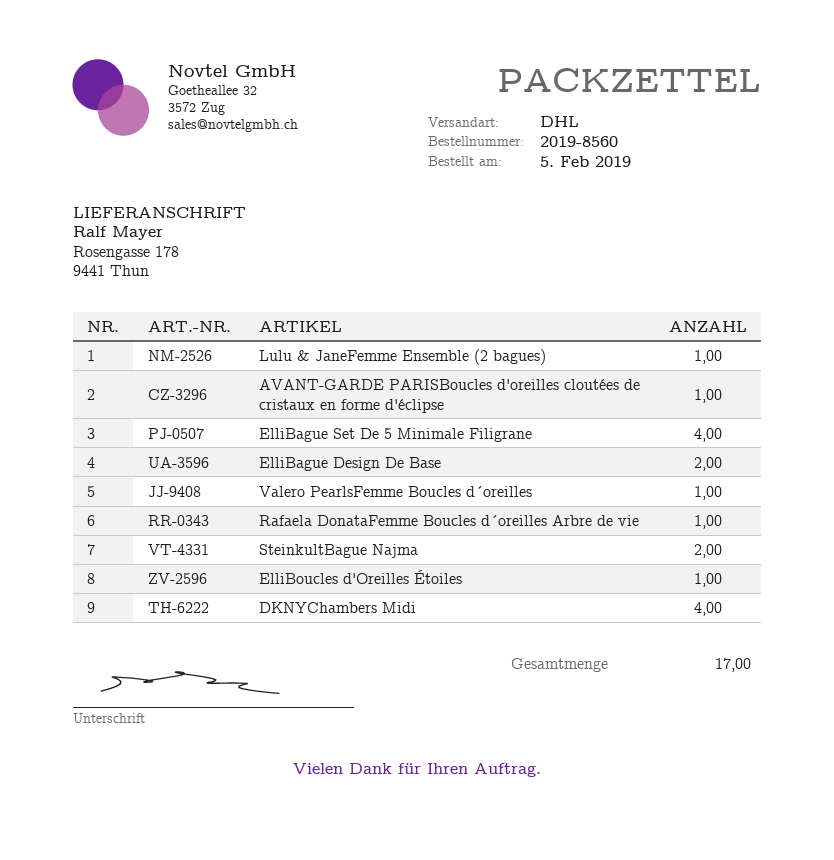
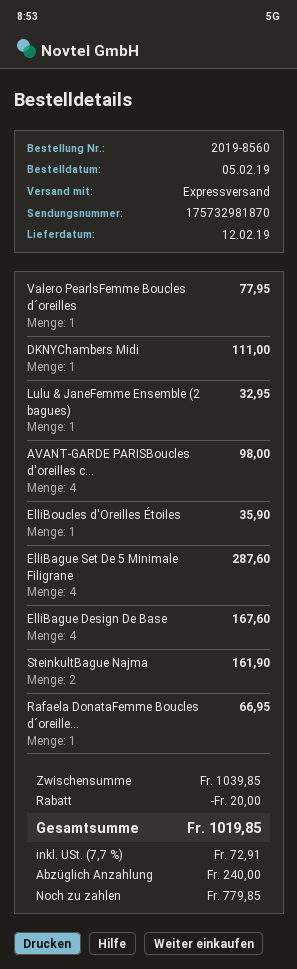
shipping method: DHL -> express
AVANT-GARDE PARISBoucles d'oreilles cloutées de cristaux en forme d'éclipse: 1 -> 4
ElliBague Design De Base: 2 -> 4
DKNYChambers Midi: 4 -> 1

